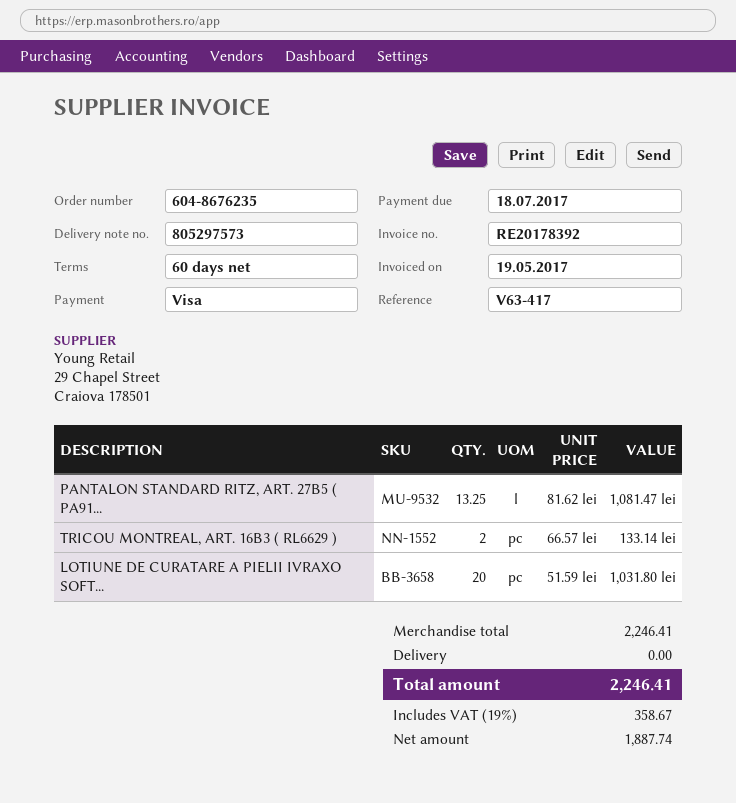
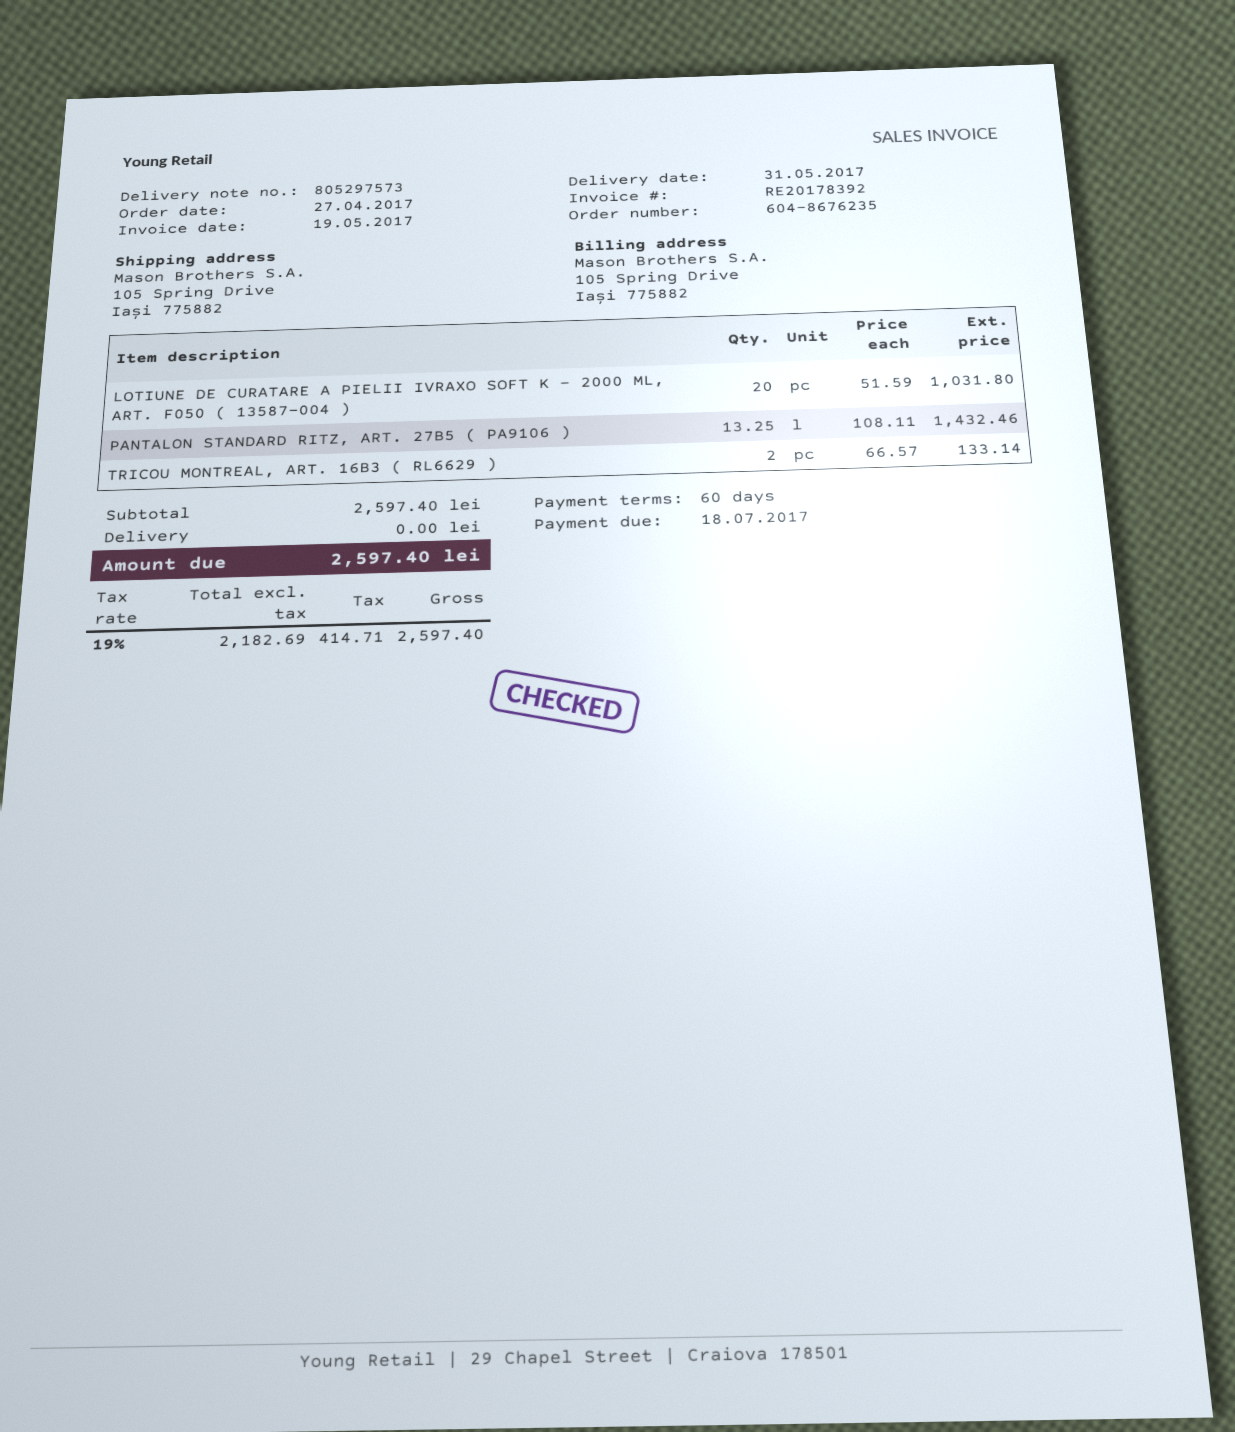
PANTALON STANDARD RITZ, ART. 27B5 ( PA91...: 13.25 x 81.62 = 1081.47 -> 13.25 x 108.11 = 1432.46
subtotal: 2246.41 -> 2597.40
net: 1887.74 -> 2182.69
tax: 19% = 358.67 -> 19% = 414.71
total: 2246.41 -> 2597.40

